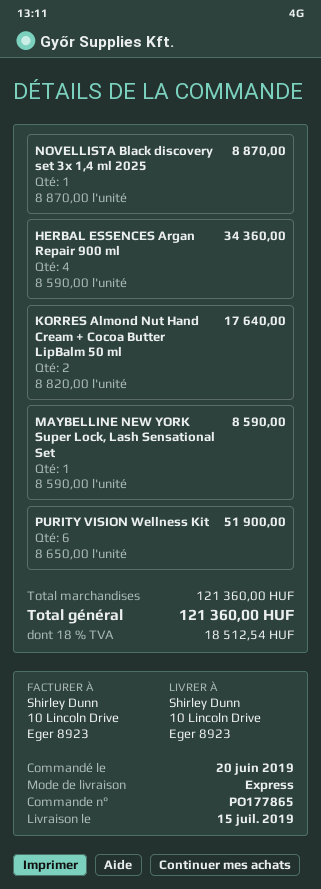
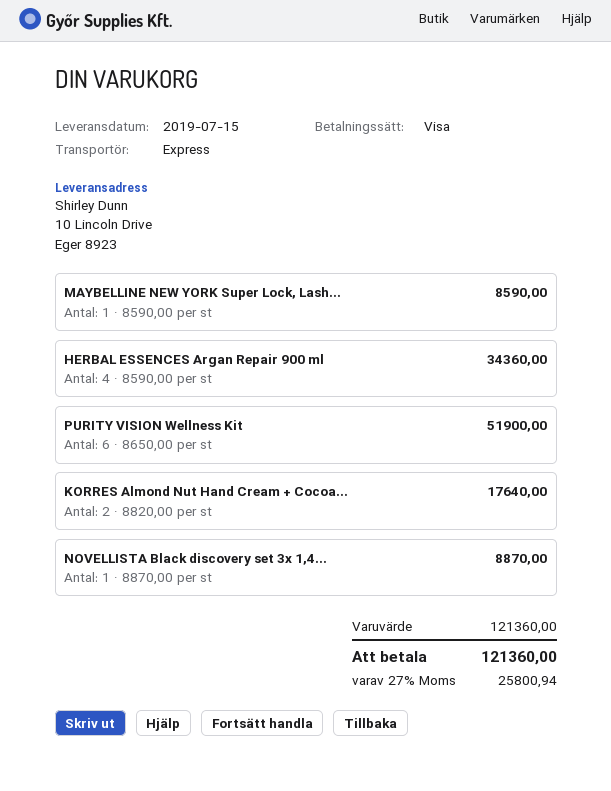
tax: 18% = 18512.54 -> 27% = 25800.94

